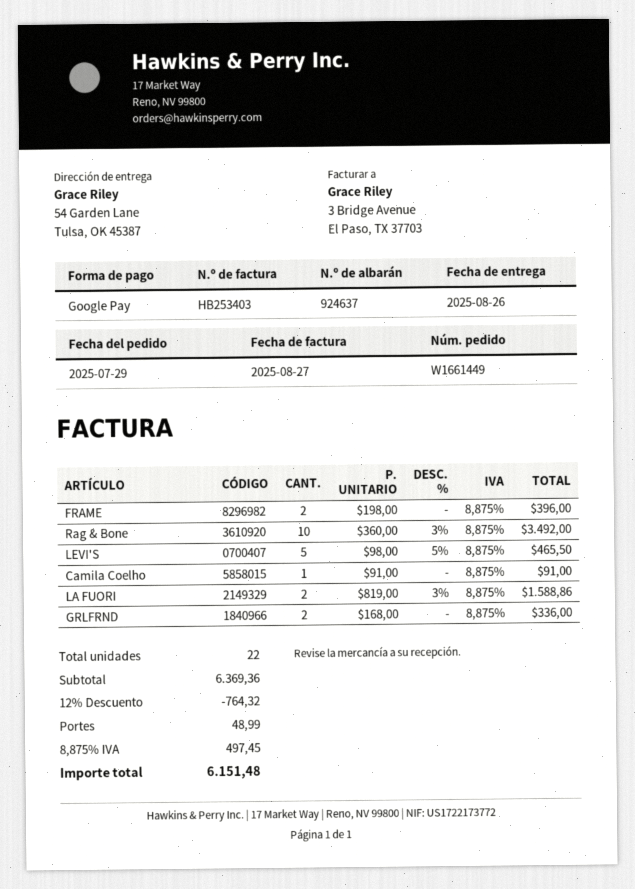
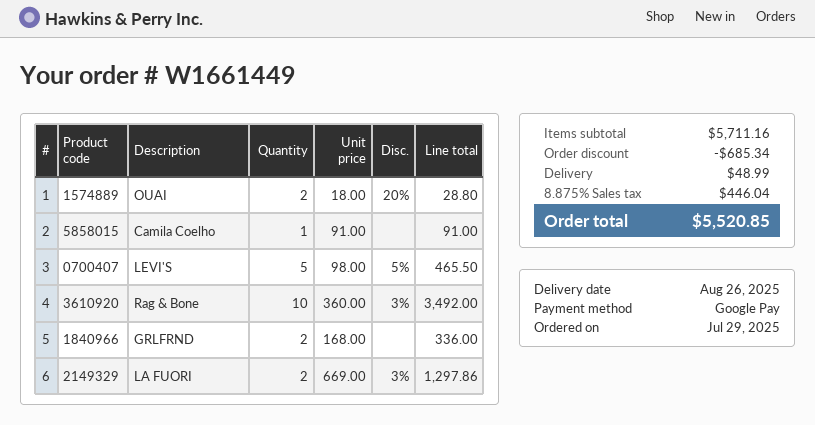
FRAME: 2 x 198.00 = 396.00 -> none
LA FUORI: 2 x 819.00 - 3% = 1588.86 -> 2 x 669.00 - 3% = 1297.86
OUAI: none -> 2 x 18.00 - 20% = 28.80
subtotal: 6369.36 -> 5711.16
discount: 764.32 -> 685.34
tax: 8.875% = 497.45 -> 8.875% = 446.04
total: 6151.48 -> 5520.85

